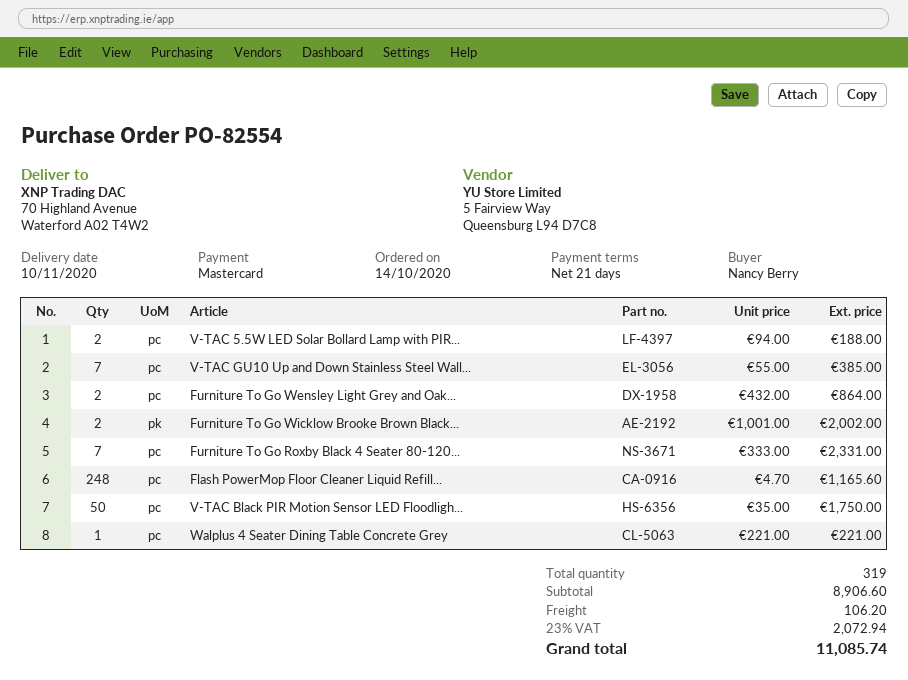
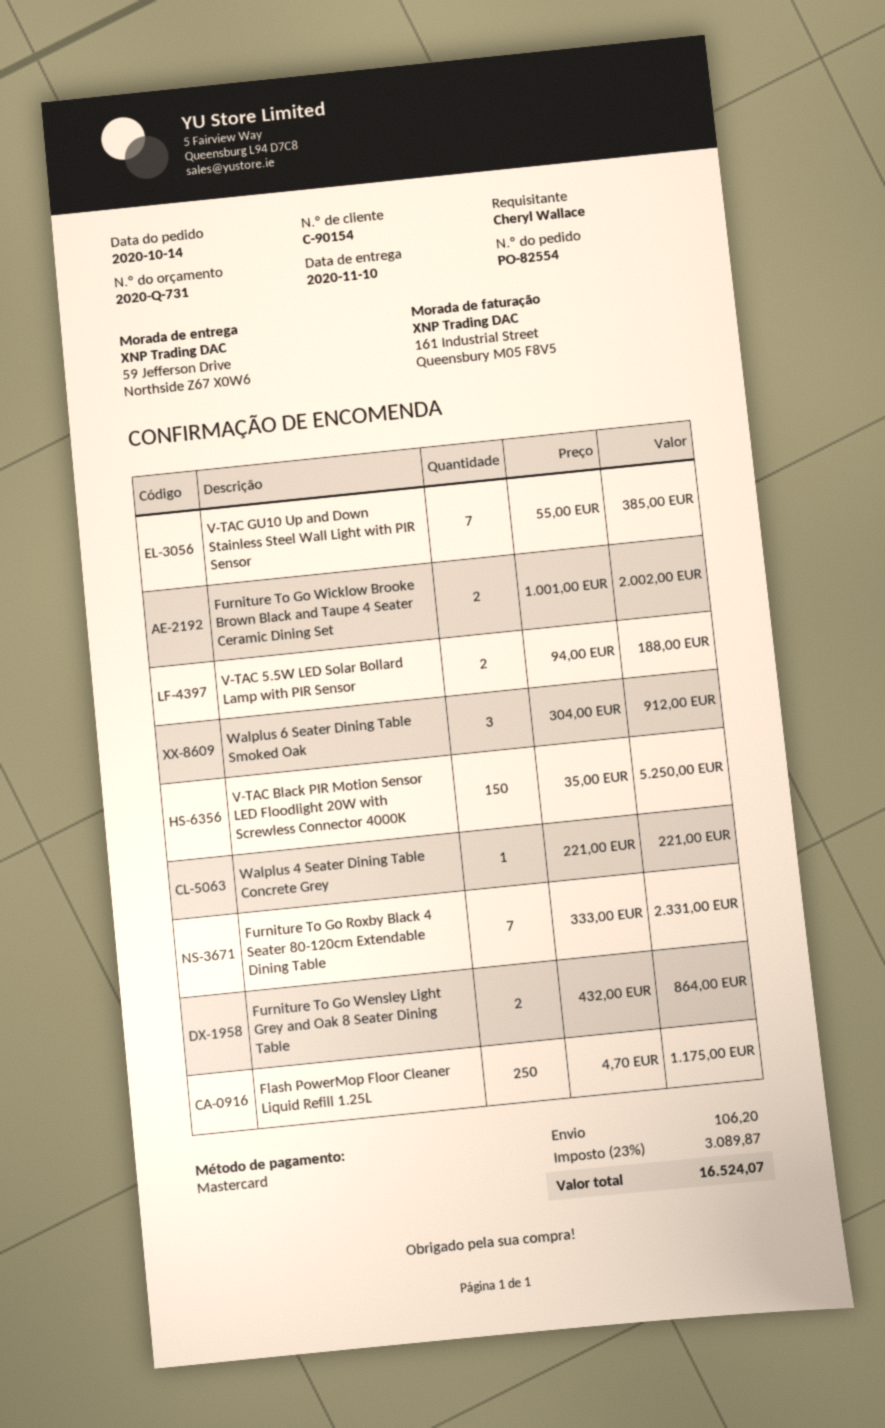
ordered by: Nancy Berry -> Cheryl Wallace
ship to: 70 Highland Avenue, Waterford A02 T4W2 -> 59 Jefferson Drive, Northside Z67 X0W6
Flash PowerMop Floor Cleaner Liquid Refill...: 248 x 4.70 = 1165.60 -> 250 x 4.70 = 1175.00
V-TAC Black PIR Motion Sensor LED Floodligh...: 50 x 35.00 = 1750.00 -> 150 x 35.00 = 5250.00
Walplus 6 Seater Dining Table Smoked Oak: none -> 3 x 304.00 = 912.00
tax: 23% = 2072.94 -> 23% = 3089.87
total: 11085.74 -> 16524.07

